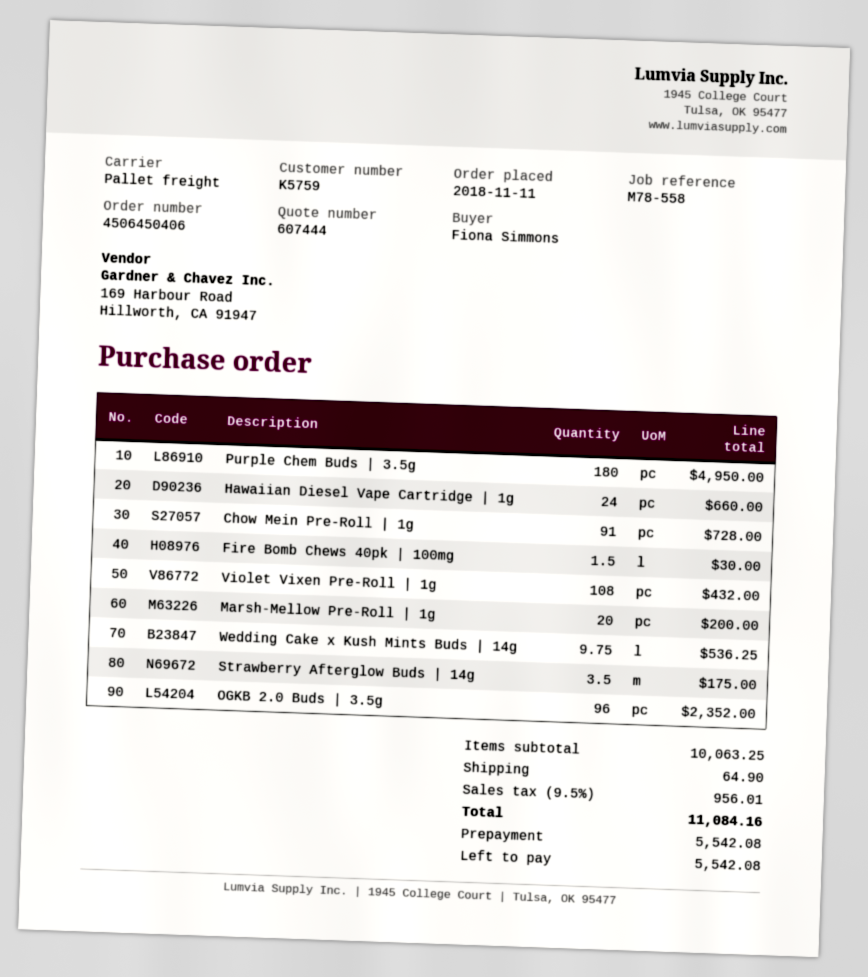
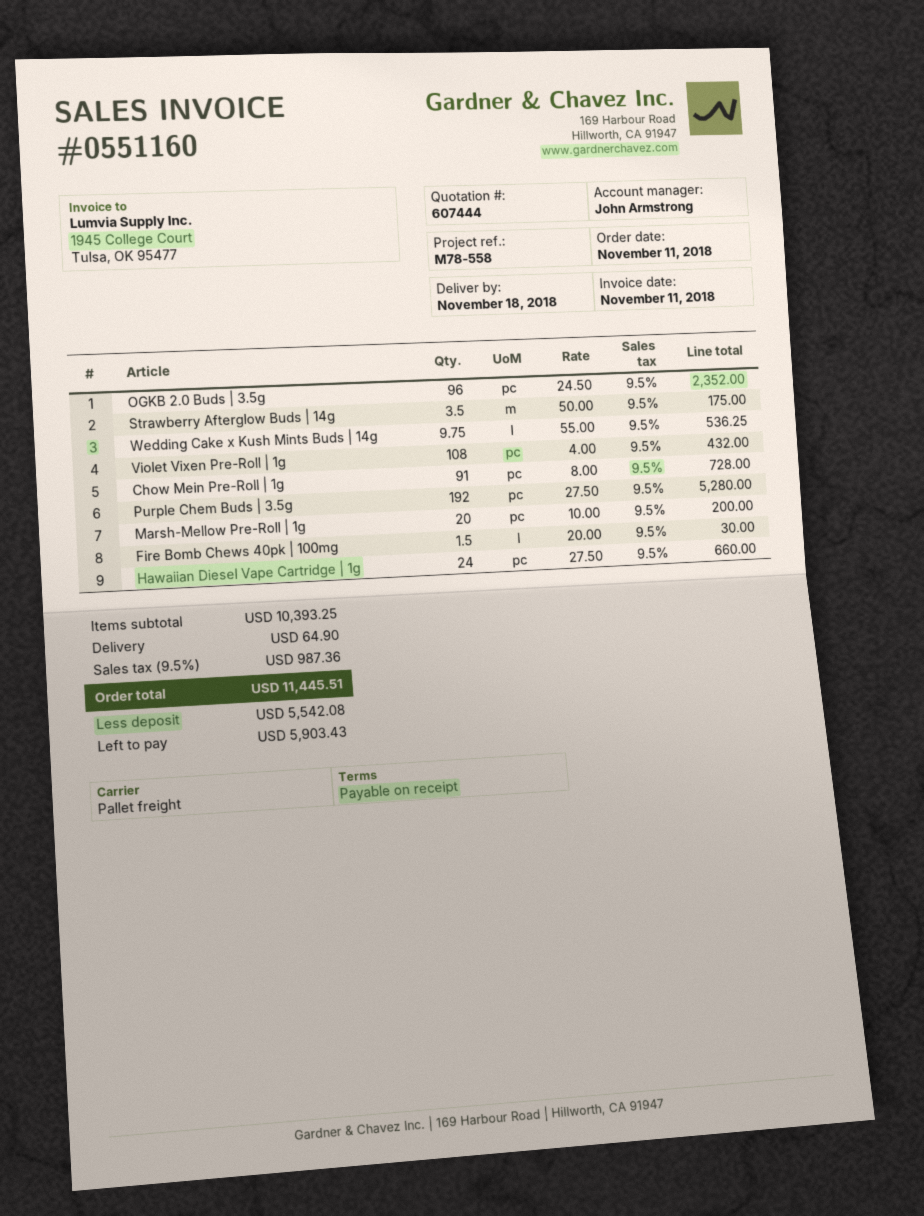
Purple Chem Buds | 3.5g: 180 for 4950.00 -> 192 for 5280.00
subtotal: 10063.25 -> 10393.25
tax: 9.5% = 956.01 -> 9.5% = 987.36
total: 11084.16 -> 11445.51
balance: 5542.08 -> 5903.43

